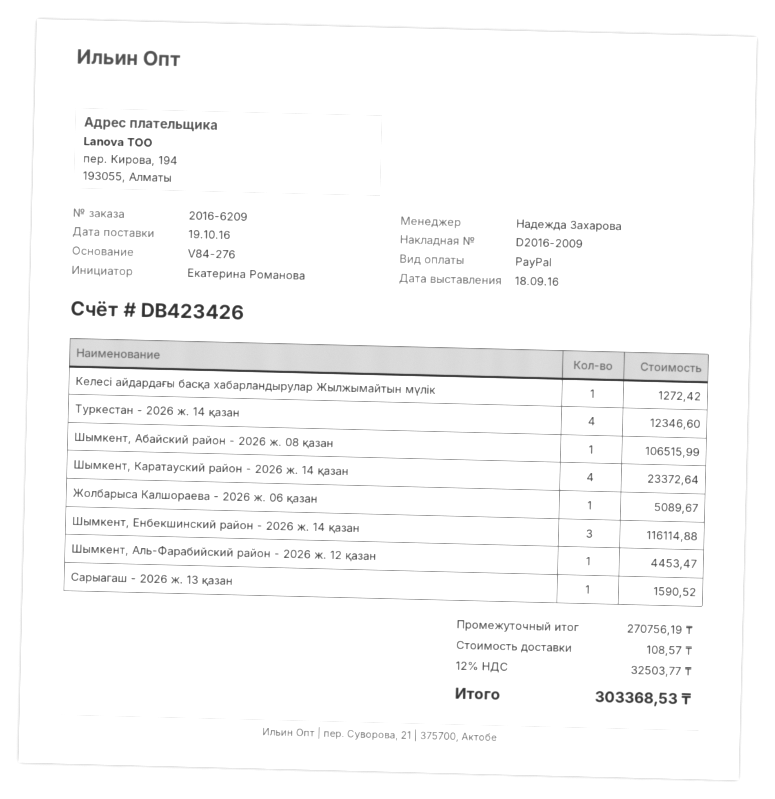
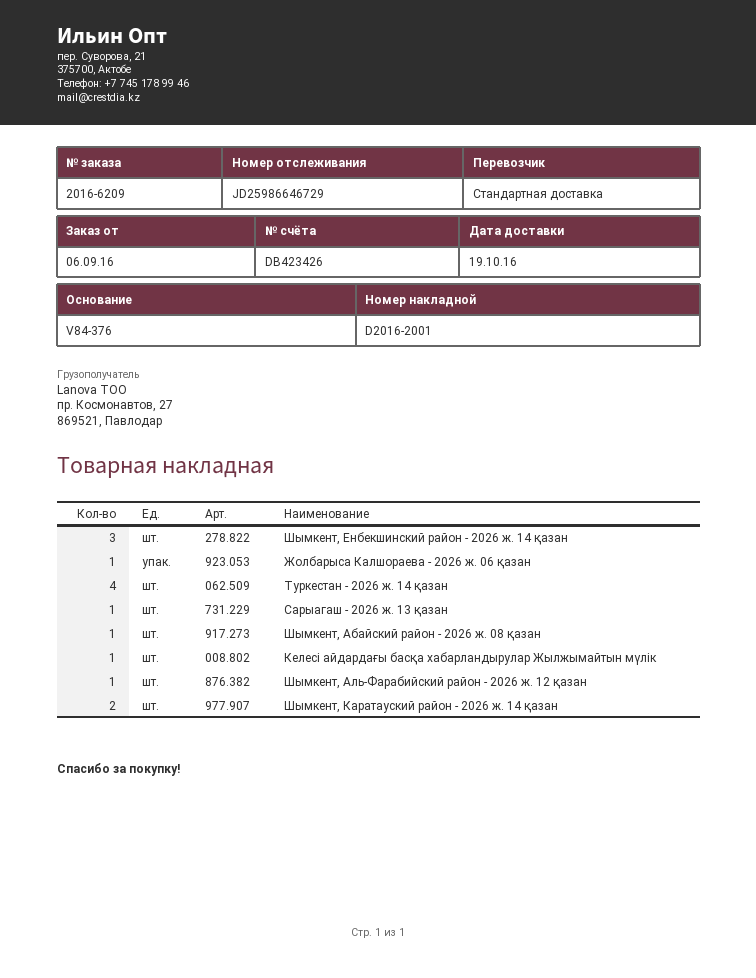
delivery note number: D2016-2009 -> D2016-2001
reference: V84-276 -> V84-376
Шымкент, Каратауский район - 2026 ж. 14 қазан: 4 -> 2

